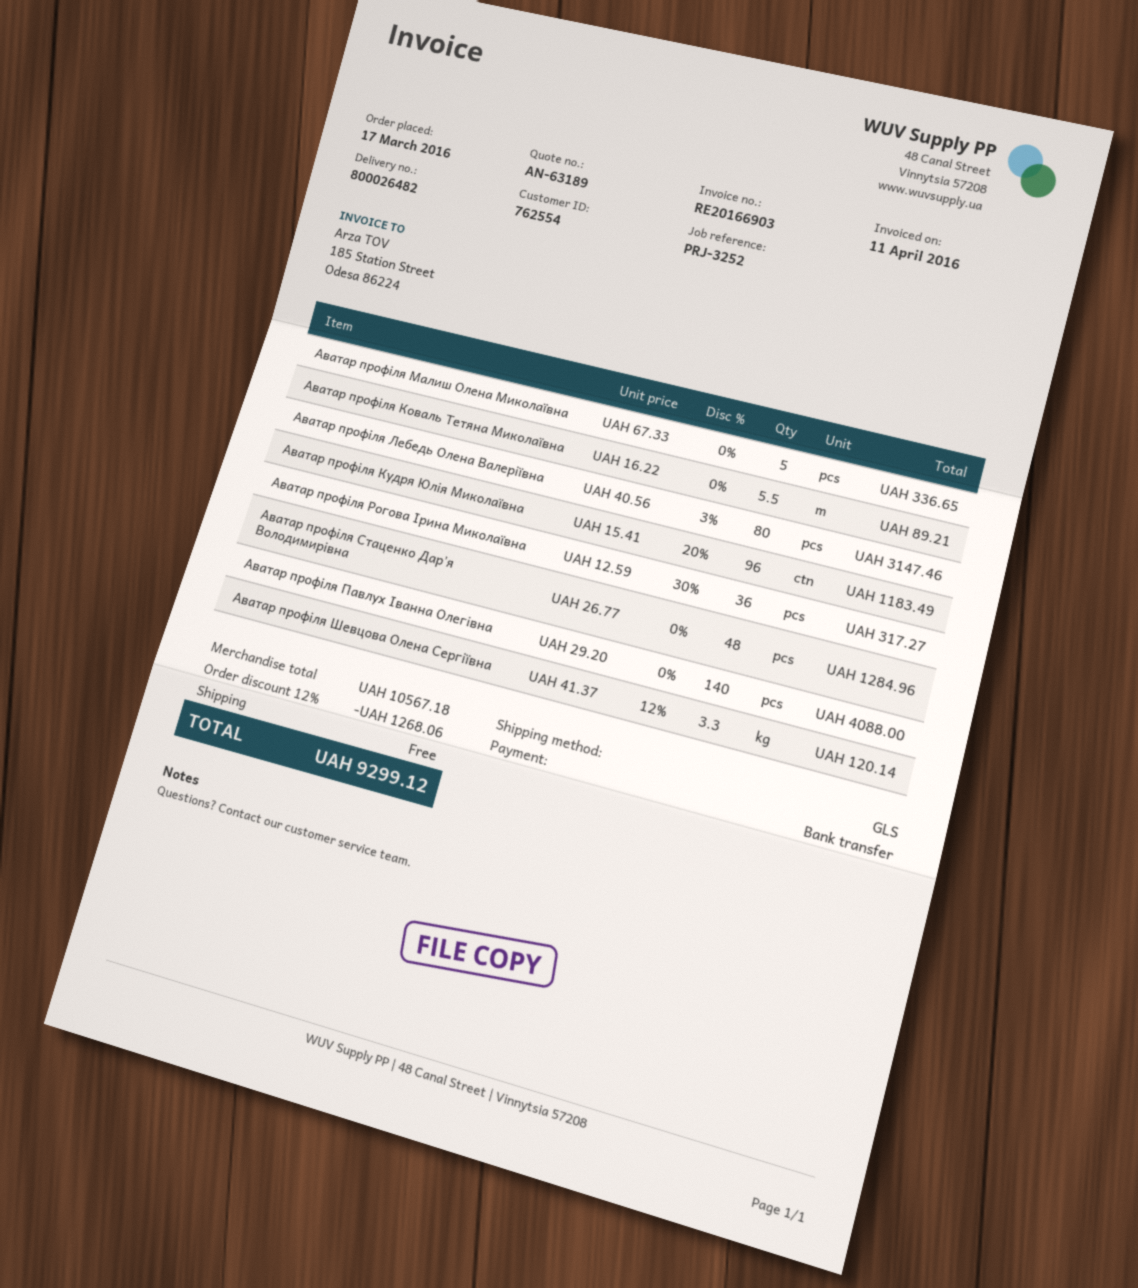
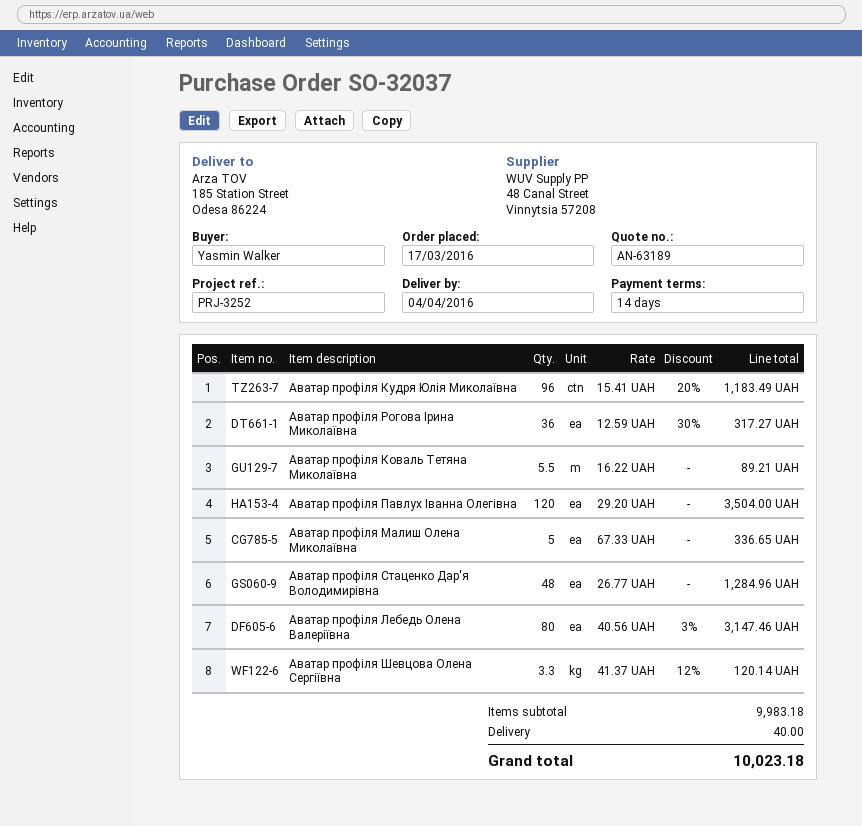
Аватар профіля Павлух Іванна Олегівна: 140 x 29.20 = 4088.00 -> 120 x 29.20 = 3504.00
subtotal: 10567.18 -> 9983.18
discount: 12% = 1268.06 -> none
shipping: 0.00 -> 40.00
total: 9299.12 -> 10023.18

